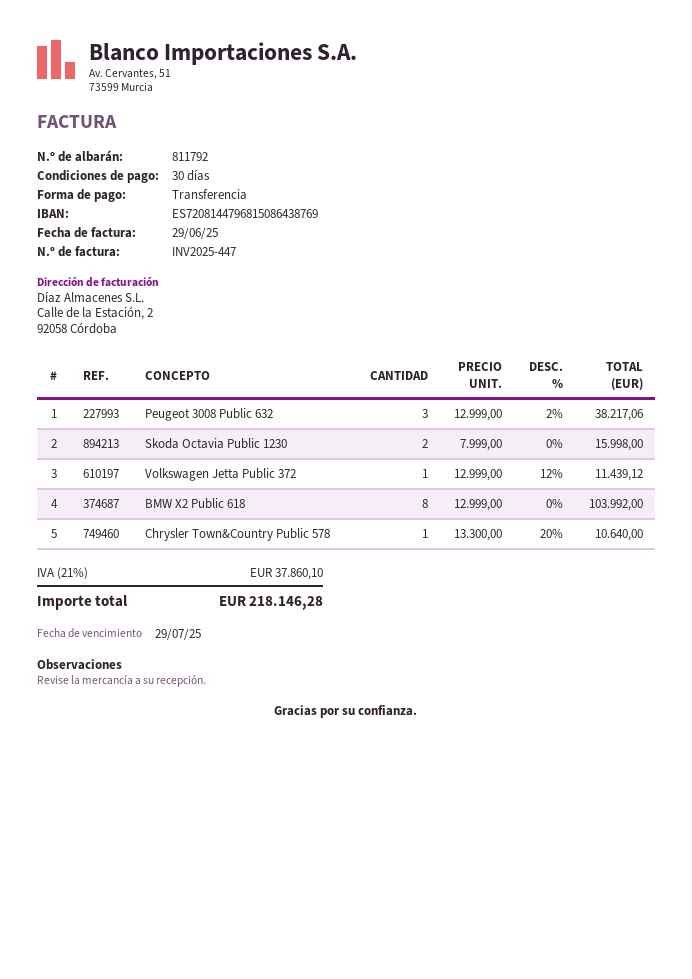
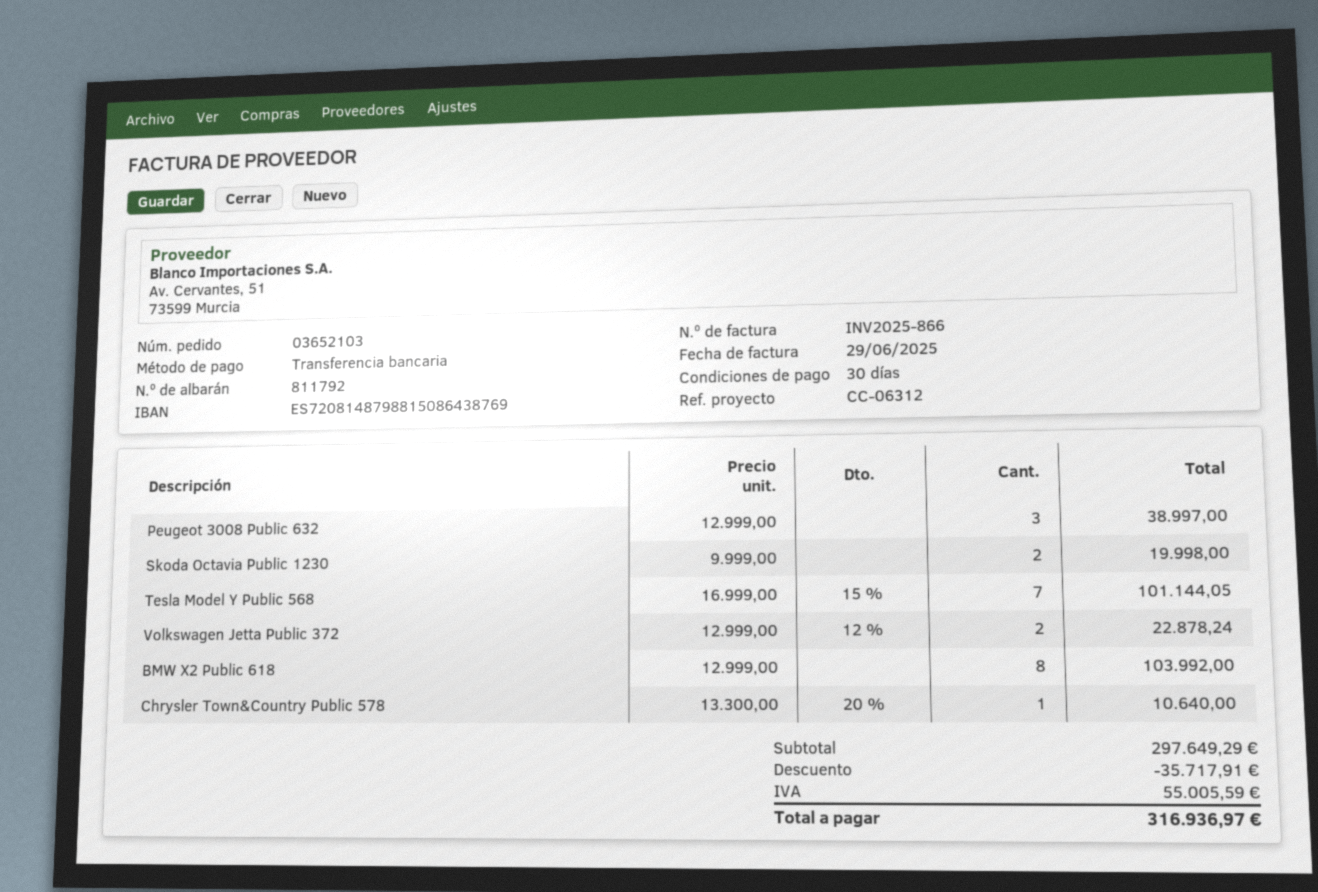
invoice number: INV2025-447 -> INV2025-866
bank account: ES7208144796815086438769 -> ES7208148798815086438769
Peugeot 3008 Public 632: 3 x 12999.00 - 2% = 38217.06 -> 3 x 12999.00 = 38997.00
Skoda Octavia Public 1230: 2 x 7999.00 = 15998.00 -> 2 x 9999.00 = 19998.00
Volkswagen Jetta Public 372: 1 x 12999.00 - 12% = 11439.12 -> 2 x 12999.00 - 12% = 22878.24
Tesla Model Y Public 568: none -> 7 x 16999.00 - 15% = 101144.05
discount: none -> 35717.91
tax: 37860.10 -> 55005.59
total: 218146.28 -> 316936.97

